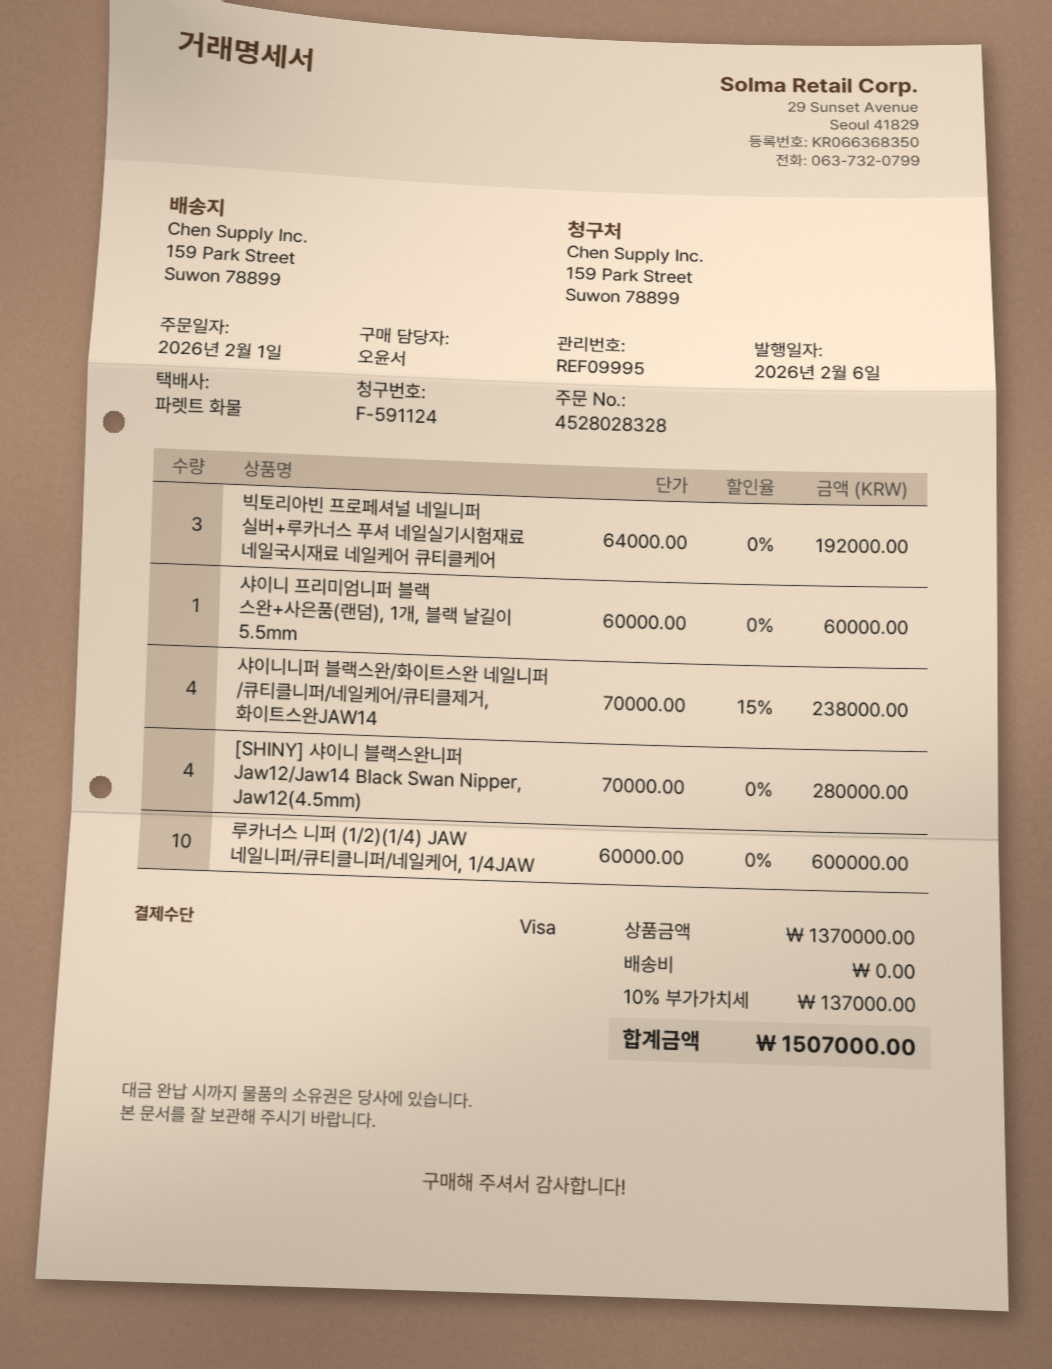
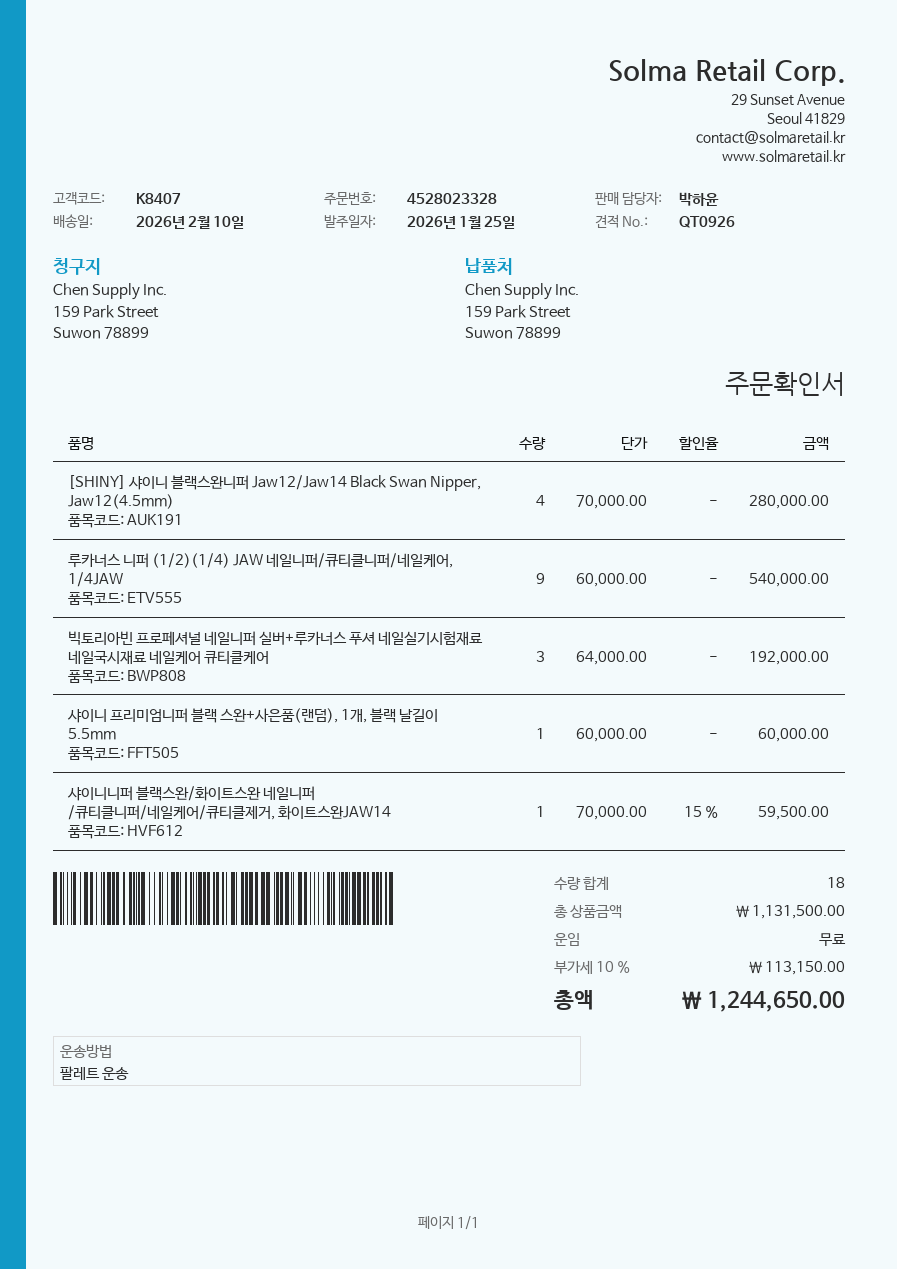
order number: 4528028328 -> 4528023328
order date: 2026-02-01 -> 2026-01-25
샤이니니퍼 블랙스완/화이트스완 네일니퍼 /큐티클니퍼/네일케어/큐티클제거, 화이트스완JAW14: 4 x 70000.00 - 15% = 238000.00 -> 1 x 70000.00 - 15% = 59500.00
루카너스 니퍼 (1/2)(1/4) JAW 네일니퍼/큐티클니퍼/네일케어, 1/4JAW: 10 x 60000.00 = 600000.00 -> 9 x 60000.00 = 540000.00
subtotal: 1370000.00 -> 1131500.00
tax: 10% = 137000.00 -> 10% = 113150.00
total: 1507000.00 -> 1244650.00

